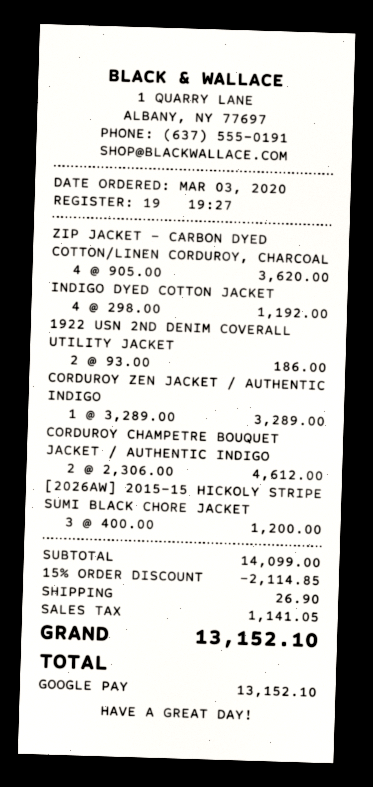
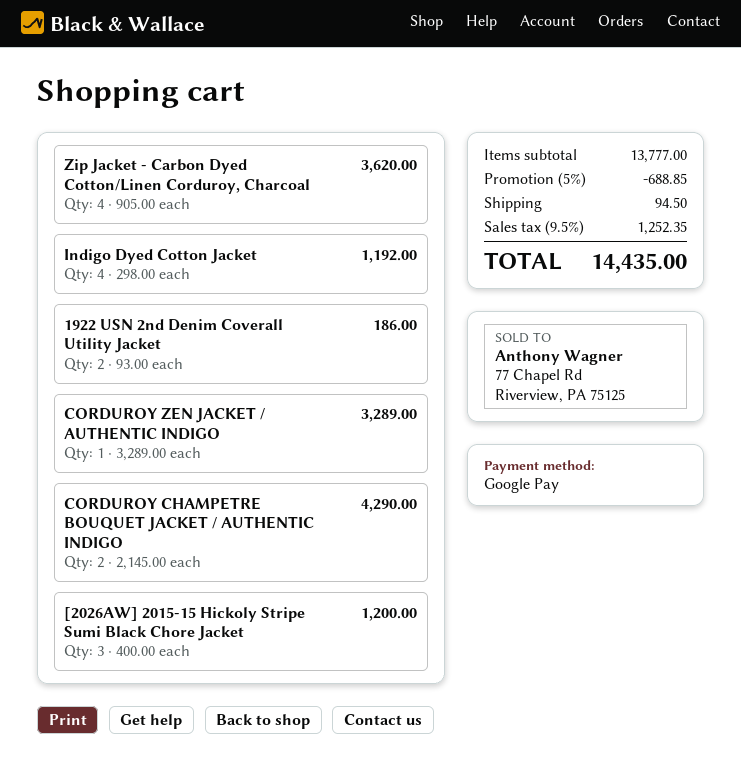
CORDUROY CHAMPETRE BOUQUET JACKET / AUTHENTIC INDIGO: 2 x 2306.00 = 4612.00 -> 2 x 2145.00 = 4290.00
subtotal: 14099.00 -> 13777.00
discount: 15% = 2114.85 -> 5% = 688.85
shipping: 26.90 -> 94.50
tax: 1141.05 -> 1252.35
total: 13152.10 -> 14435.00

